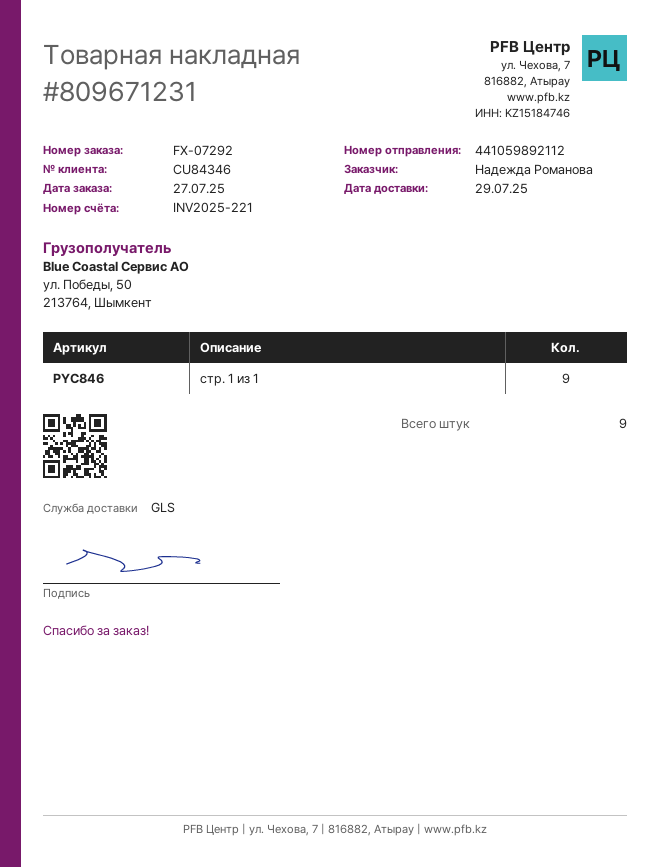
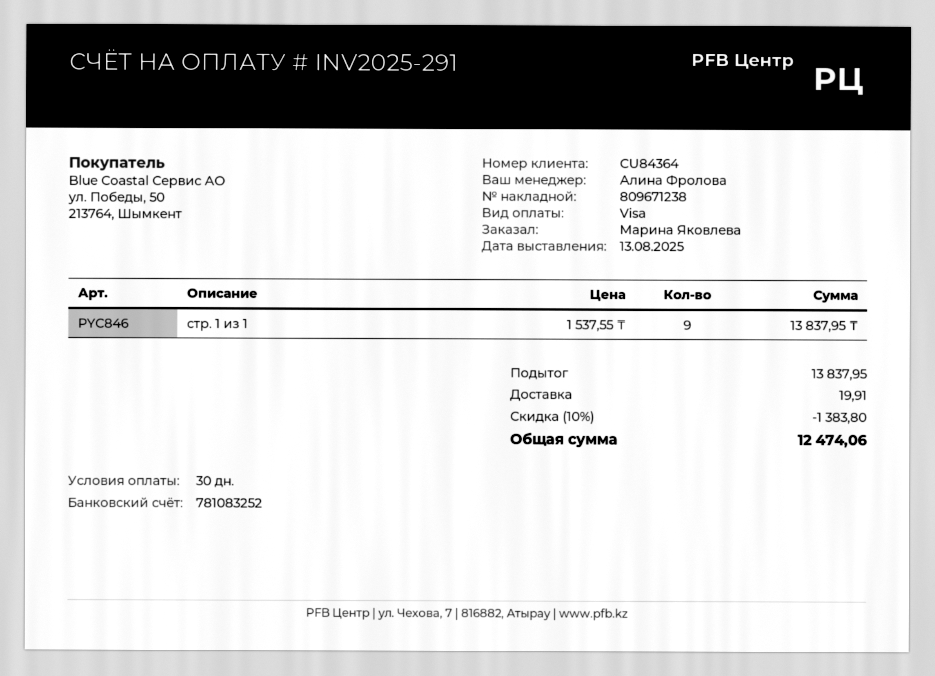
delivery note number: 809671231 -> 809671238
invoice number: INV2025-221 -> INV2025-291
customer number: CU84346 -> CU84364
ordered by: Надежда Романова -> Марина Яковлева

